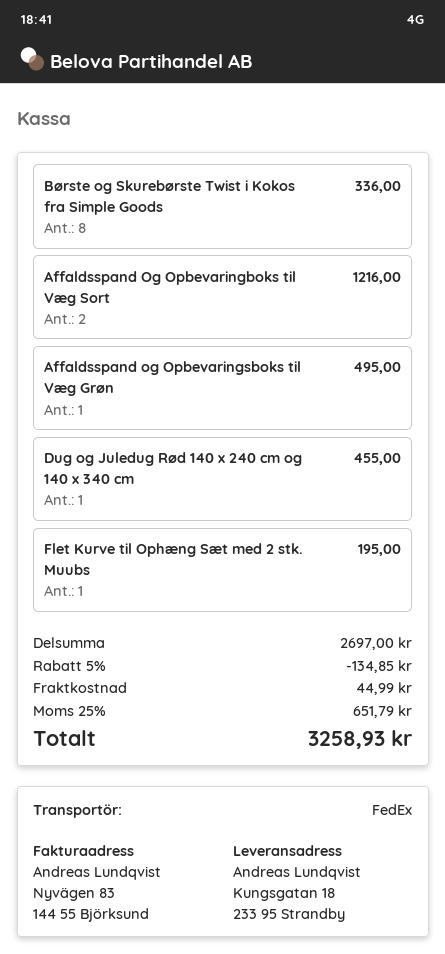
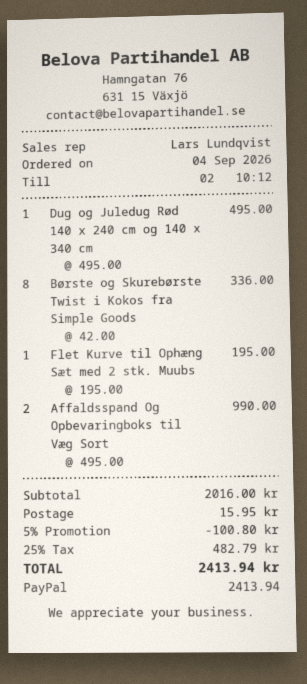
Affaldsspand Og Opbevaringboks til Væg Sort: 2 for 1216.00 -> 2 for 990.00
Affaldsspand og Opbevaringsboks til Væg Grøn: 1 for 495.00 -> none
Dug og Juledug Rød 140 x 240 cm og 140 x 340 cm: 1 for 455.00 -> 1 for 495.00
subtotal: 2697.00 -> 2016.00
discount: 5% = 134.85 -> 5% = 100.80
shipping: 44.99 -> 15.95
tax: 25% = 651.79 -> 25% = 482.79
total: 3258.93 -> 2413.94

